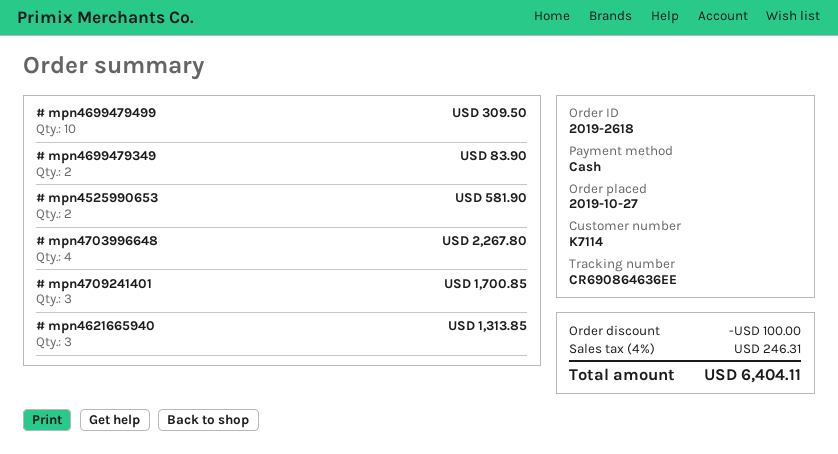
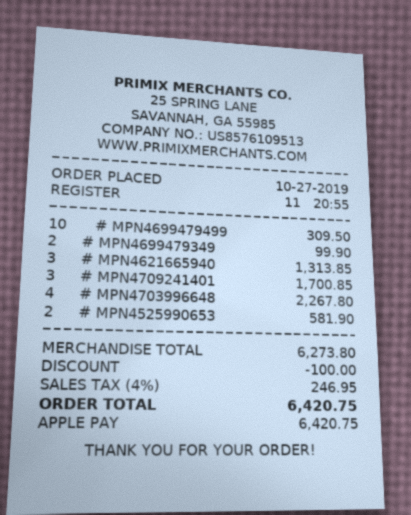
payment method: cash -> Apple Pay
# mpn4699479349: 2 for 83.90 -> 2 for 99.90
tax: 4% = 246.31 -> 4% = 246.95
total: 6404.11 -> 6420.75

